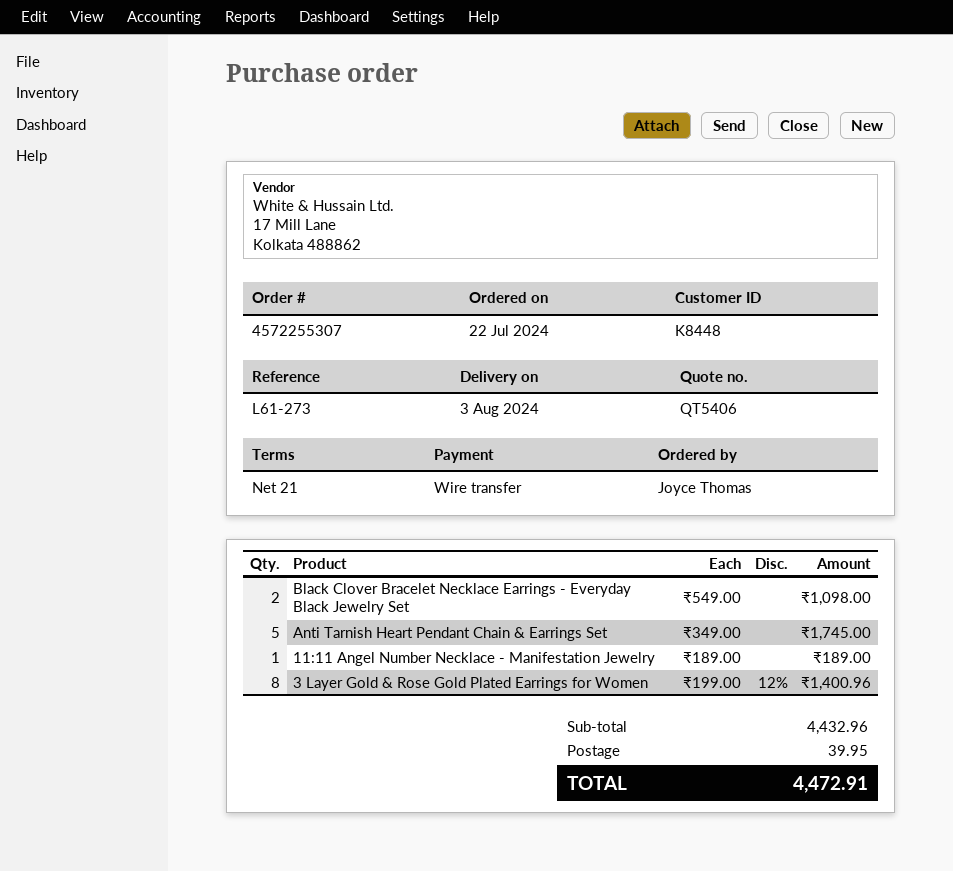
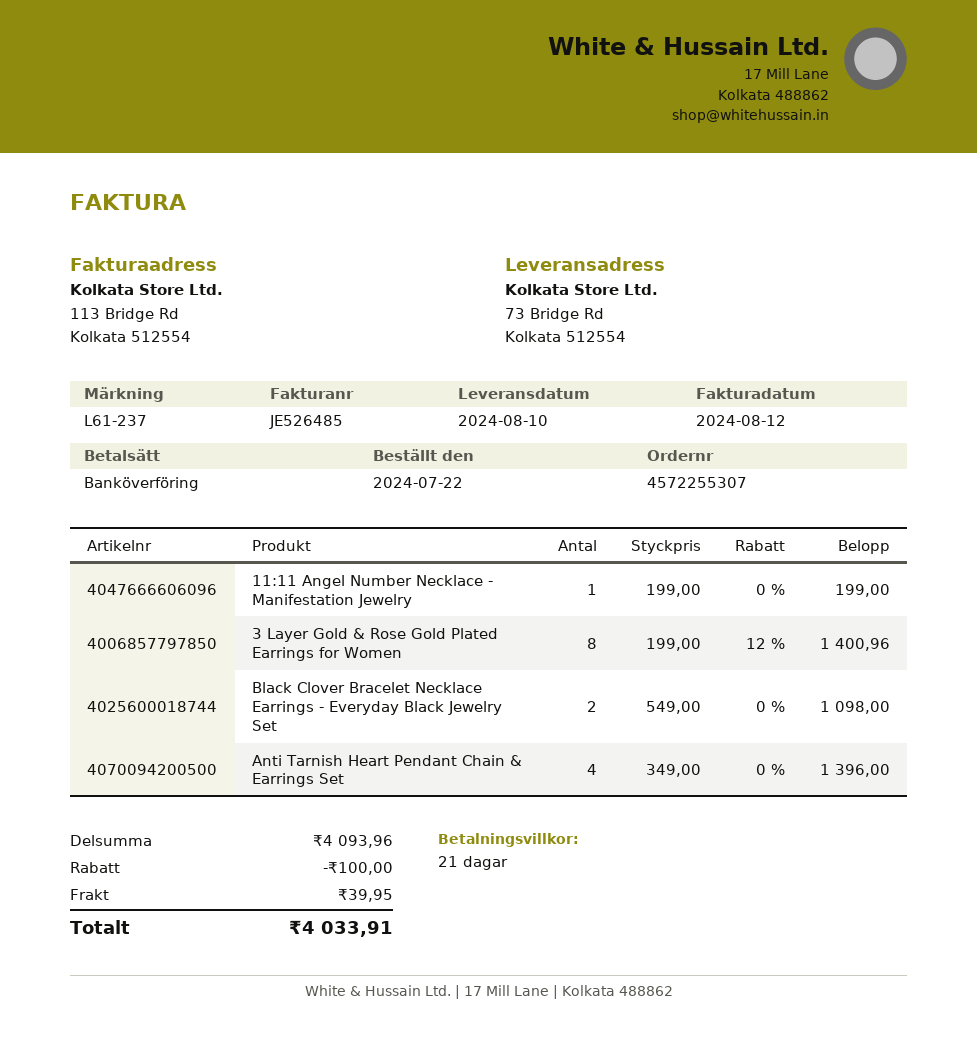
delivery date: 2024-08-03 -> 2024-08-10
reference: L61-273 -> L61-237
Anti Tarnish Heart Pendant Chain & Earrings Set: 5 x 349.00 = 1745.00 -> 4 x 349.00 = 1396.00
11:11 Angel Number Necklace - Manifestation Jewelry: 1 x 189.00 = 189.00 -> 1 x 199.00 = 199.00
subtotal: 4432.96 -> 4093.96
discount: none -> 100.00
total: 4472.91 -> 4033.91

